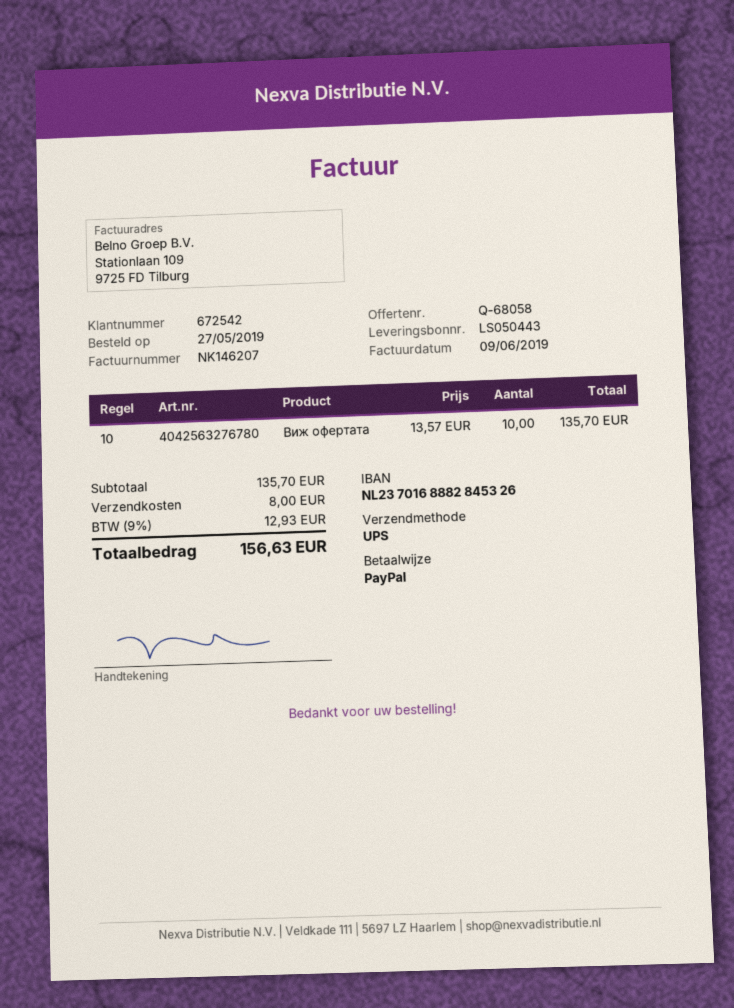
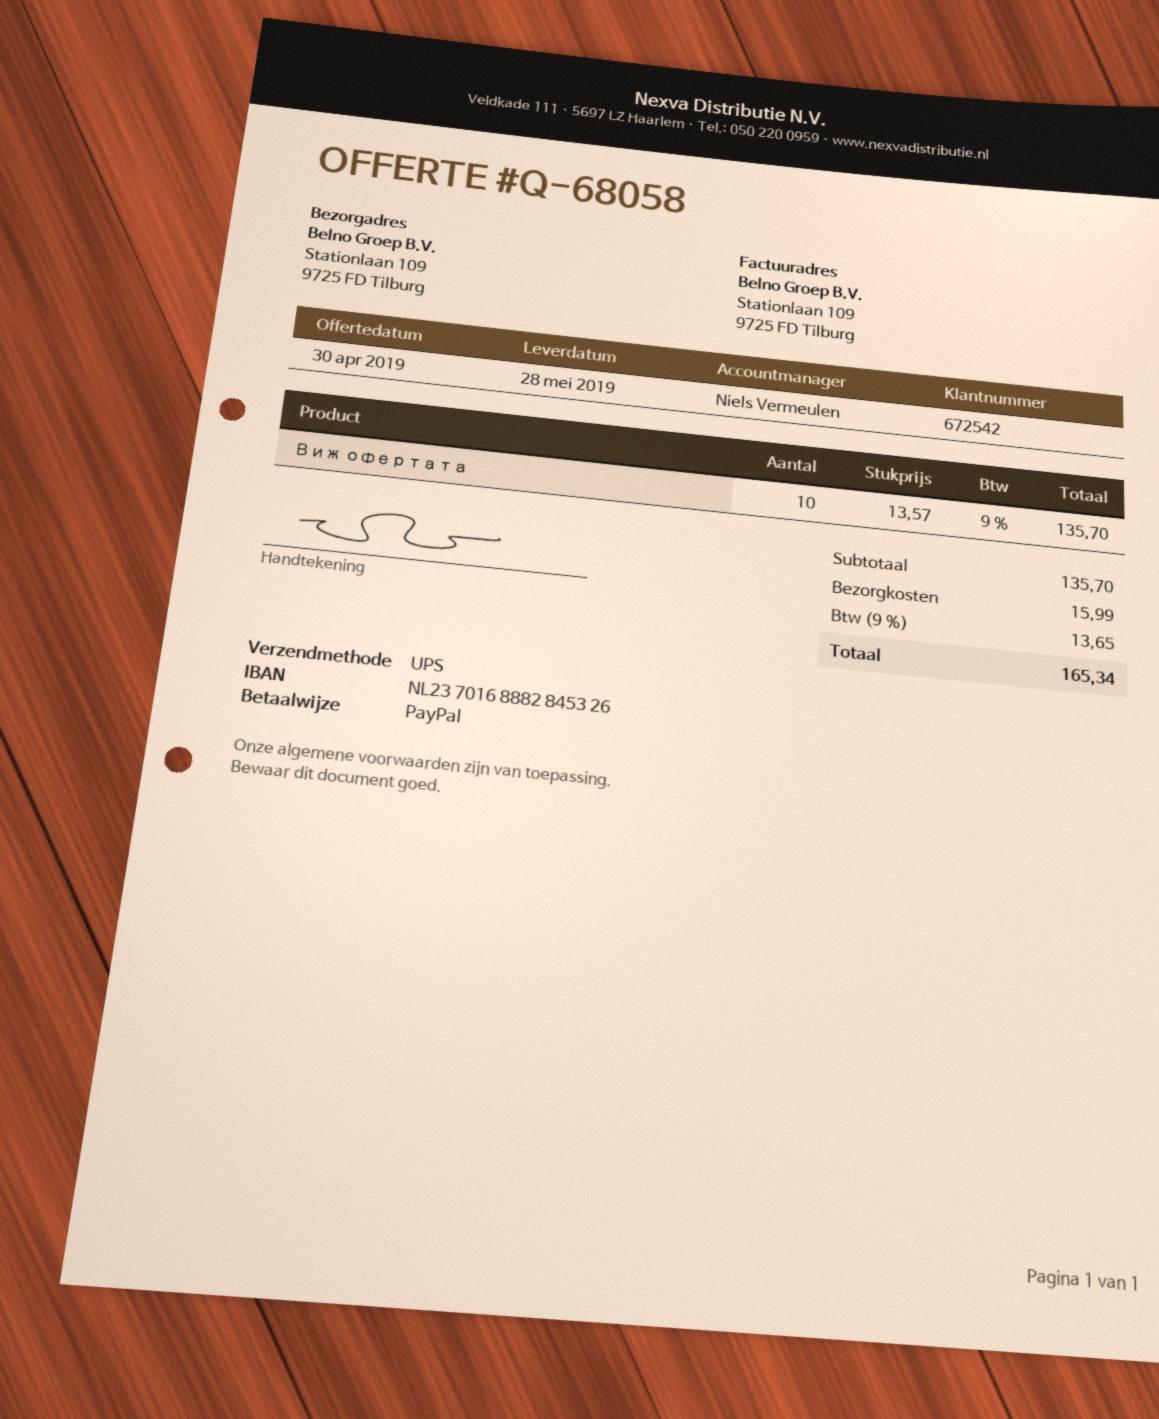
shipping: 8.00 -> 15.99
tax: 9% = 12.93 -> 9% = 13.65
total: 156.63 -> 165.34

